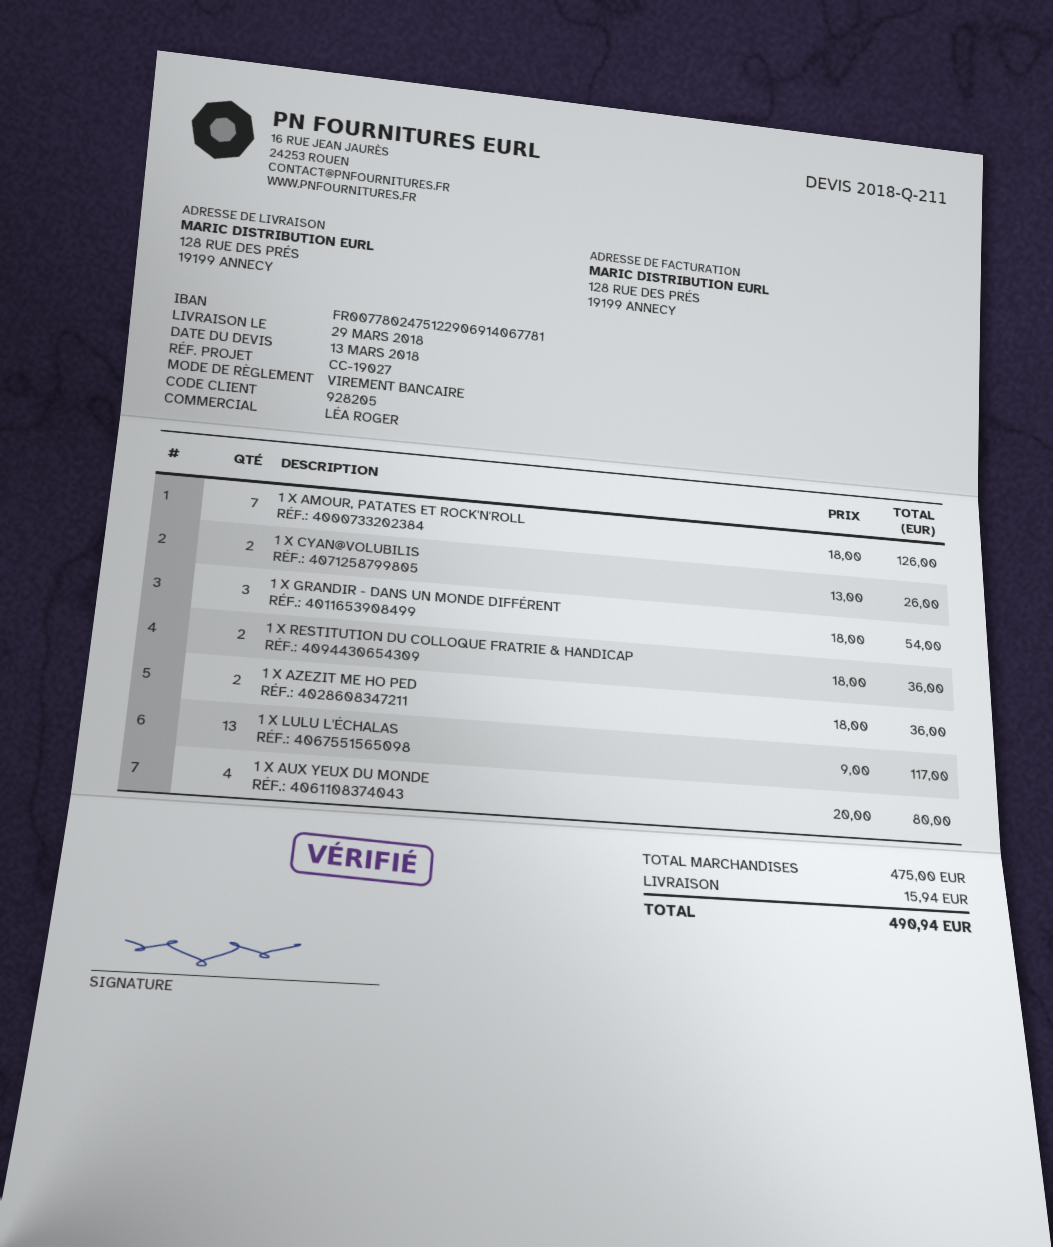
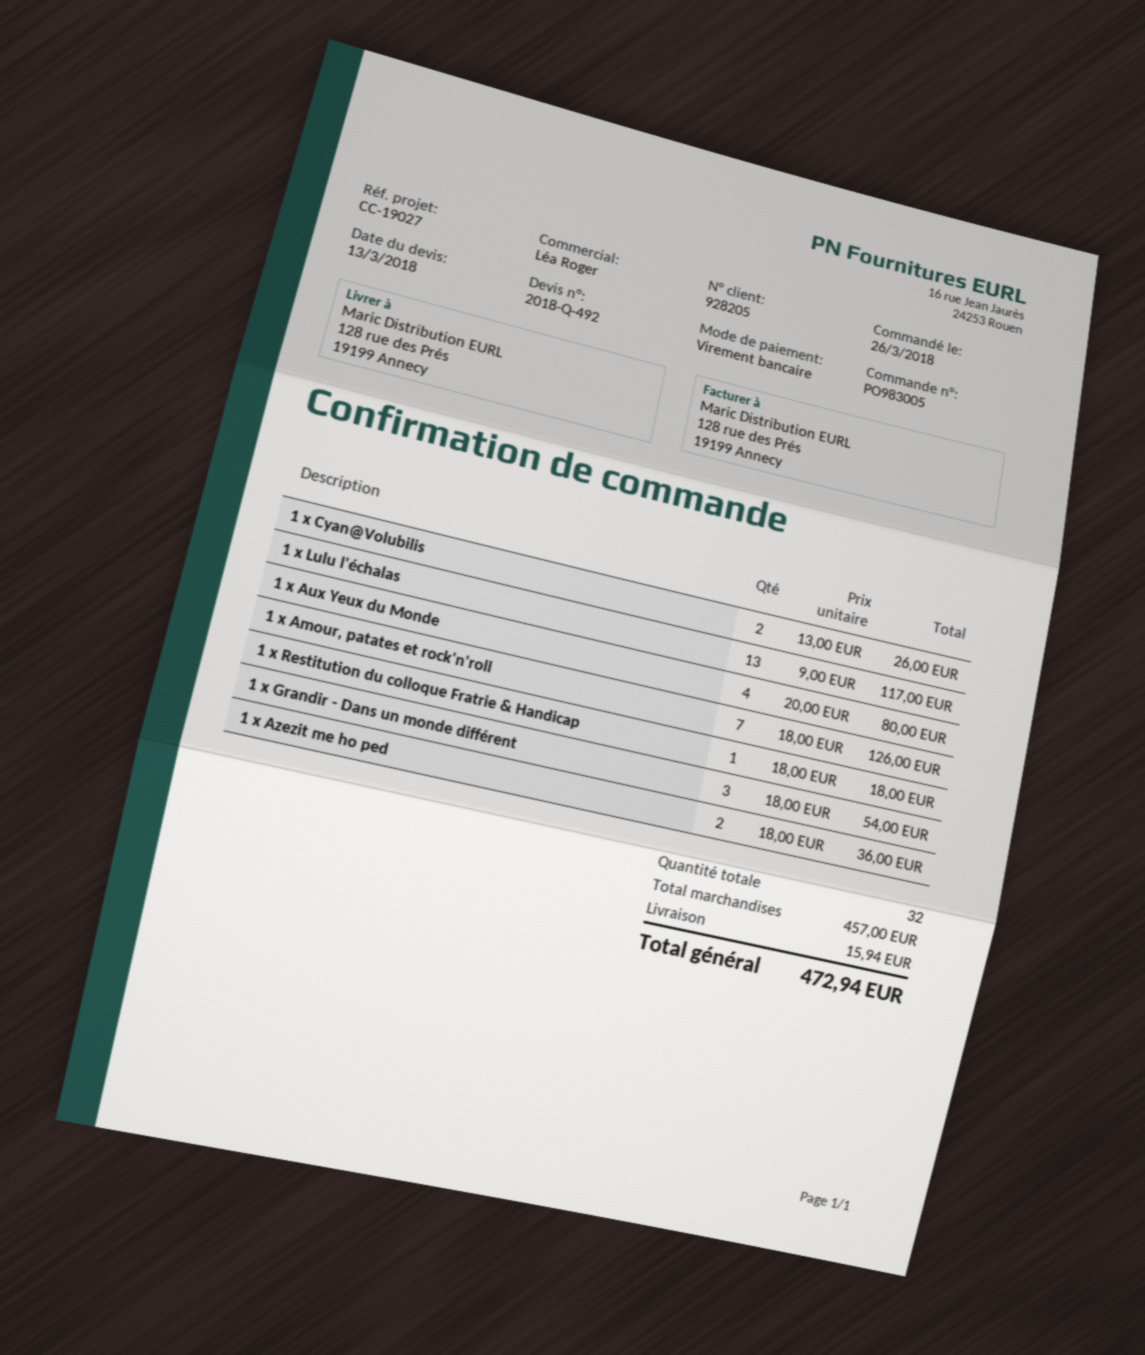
quote number: 2018-Q-211 -> 2018-Q-492
1 X RESTITUTION DU COLLOQUE FRATRIE & HANDICAP: 2 x 18.00 = 36.00 -> 1 x 18.00 = 18.00
subtotal: 475.00 -> 457.00
total: 490.94 -> 472.94

